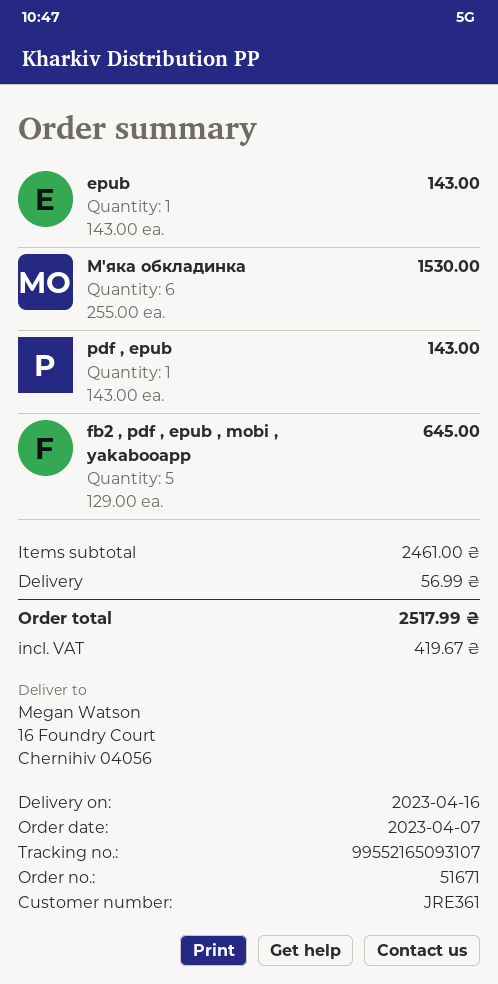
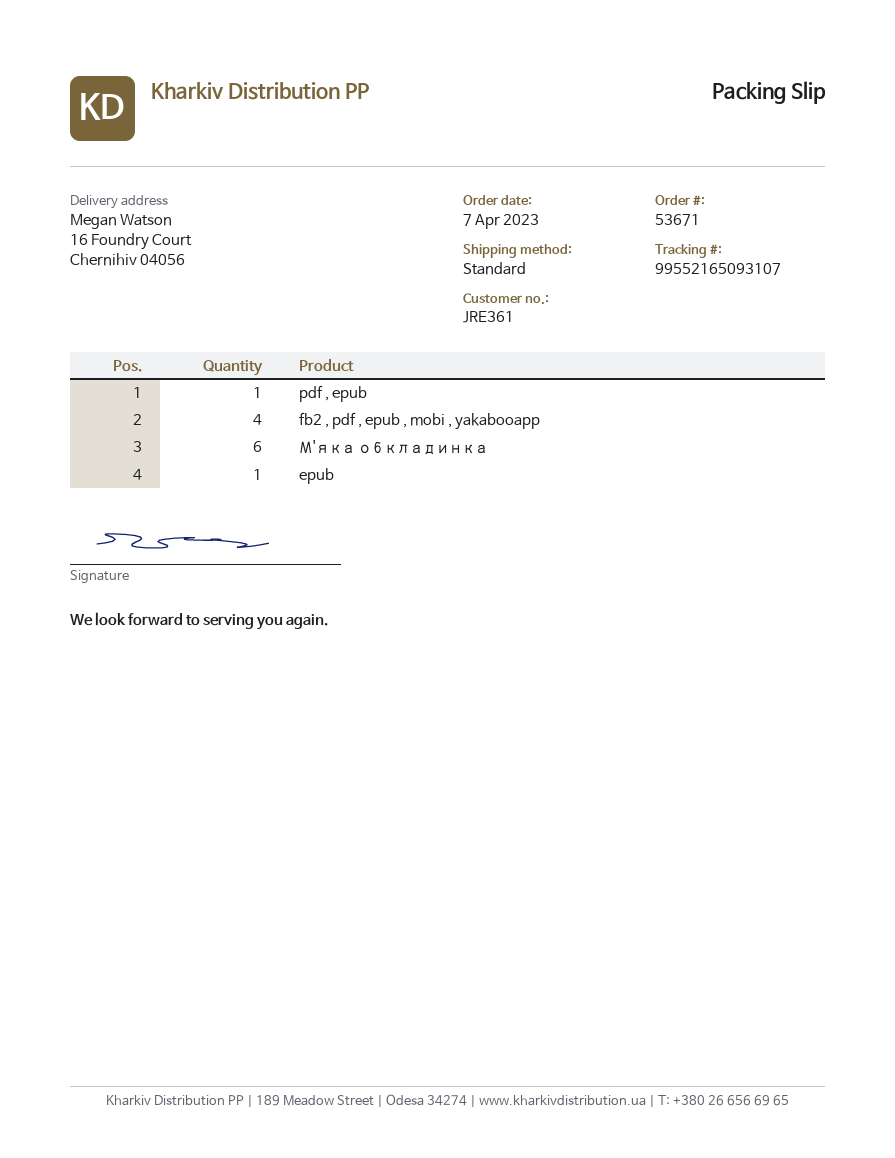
order number: 51671 -> 53671
fb2 , pdf , epub , mobi , yakabooapp: 5 -> 4

